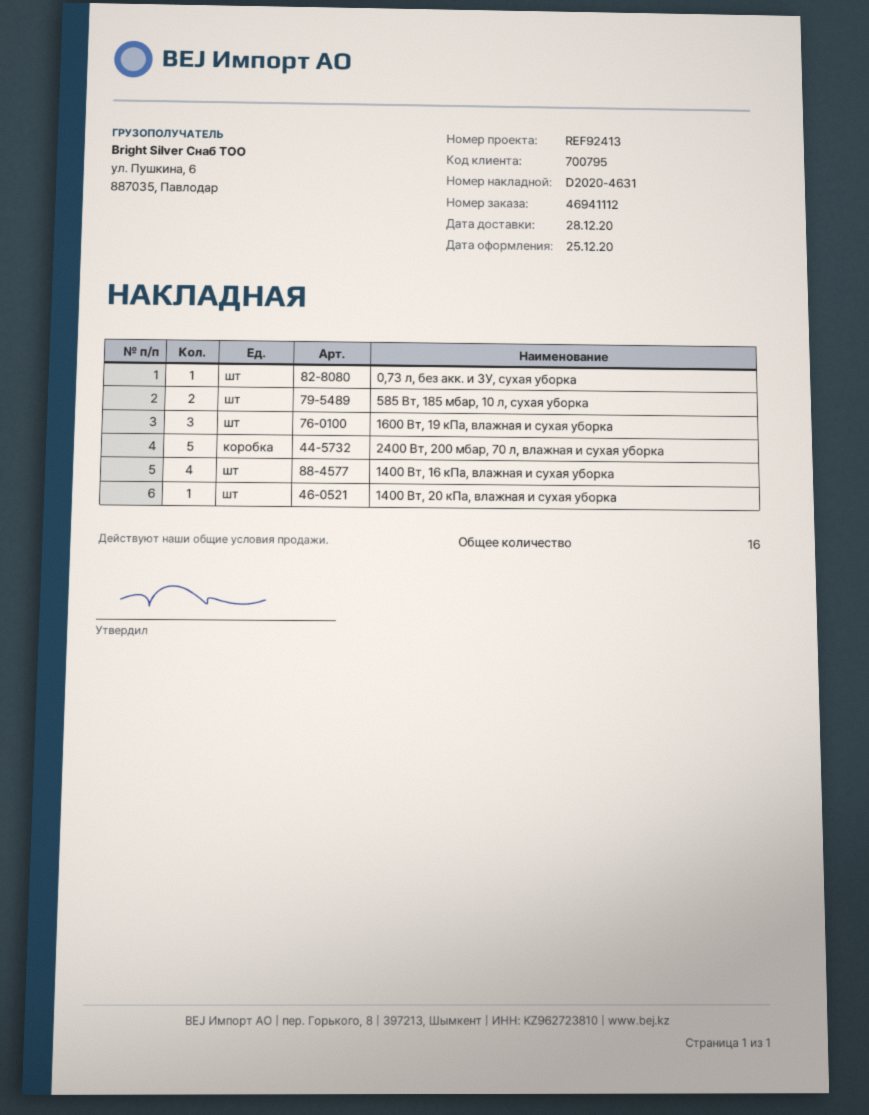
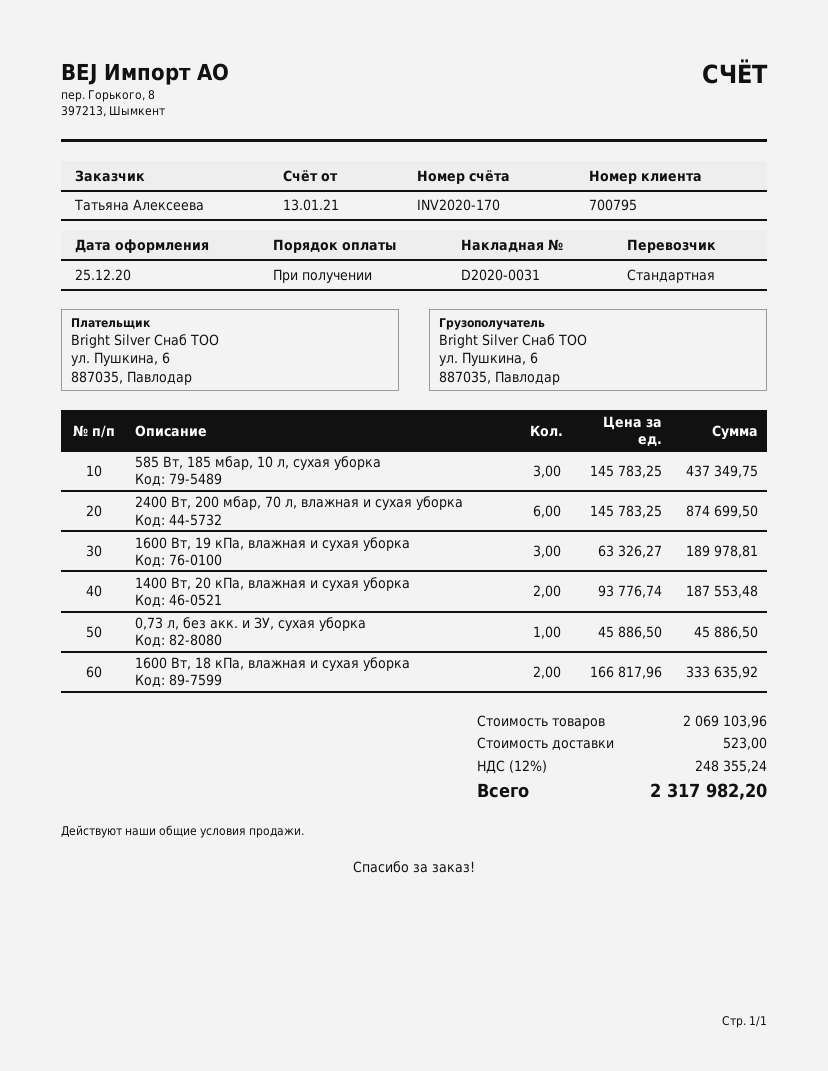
delivery note number: D2020-4631 -> D2020-0031
585 Вт, 185 мбар, 10 л, сухая уборка: 2 -> 3
2400 Вт, 200 мбар, 70 л, влажная и сухая уборка: 5 -> 6
1400 Вт, 16 кПа, влажная и сухая уборка: 4 -> none
1400 Вт, 20 кПа, влажная и сухая уборка: 1 -> 2
1600 Вт, 18 кПа, влажная и сухая уборка: none -> 2

